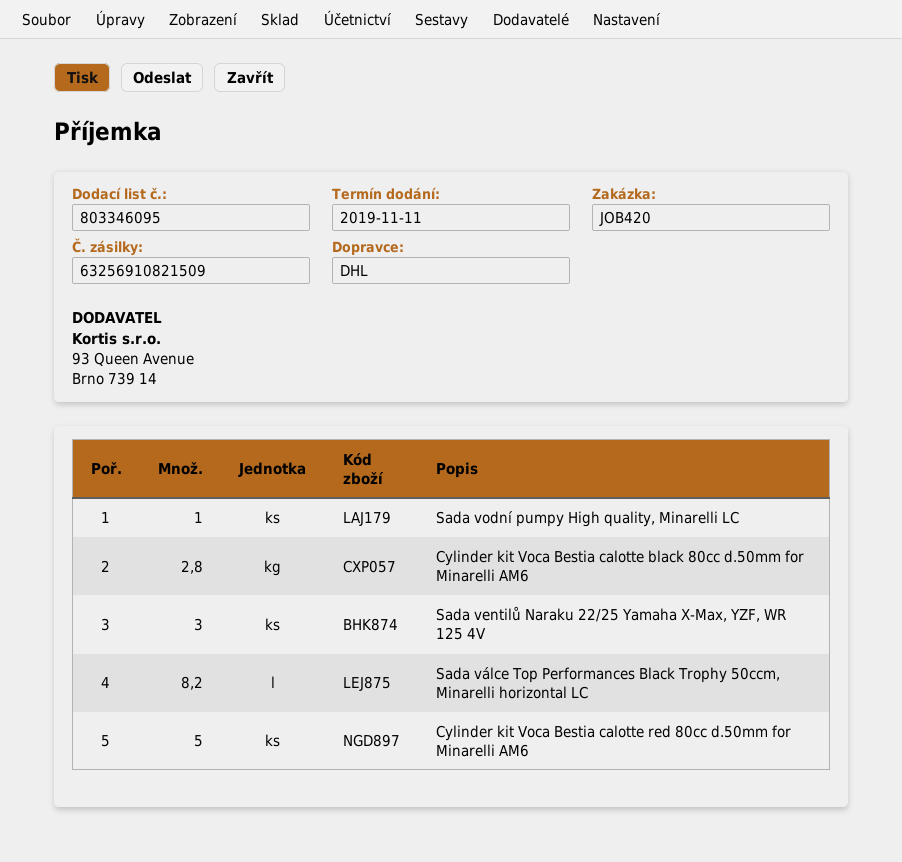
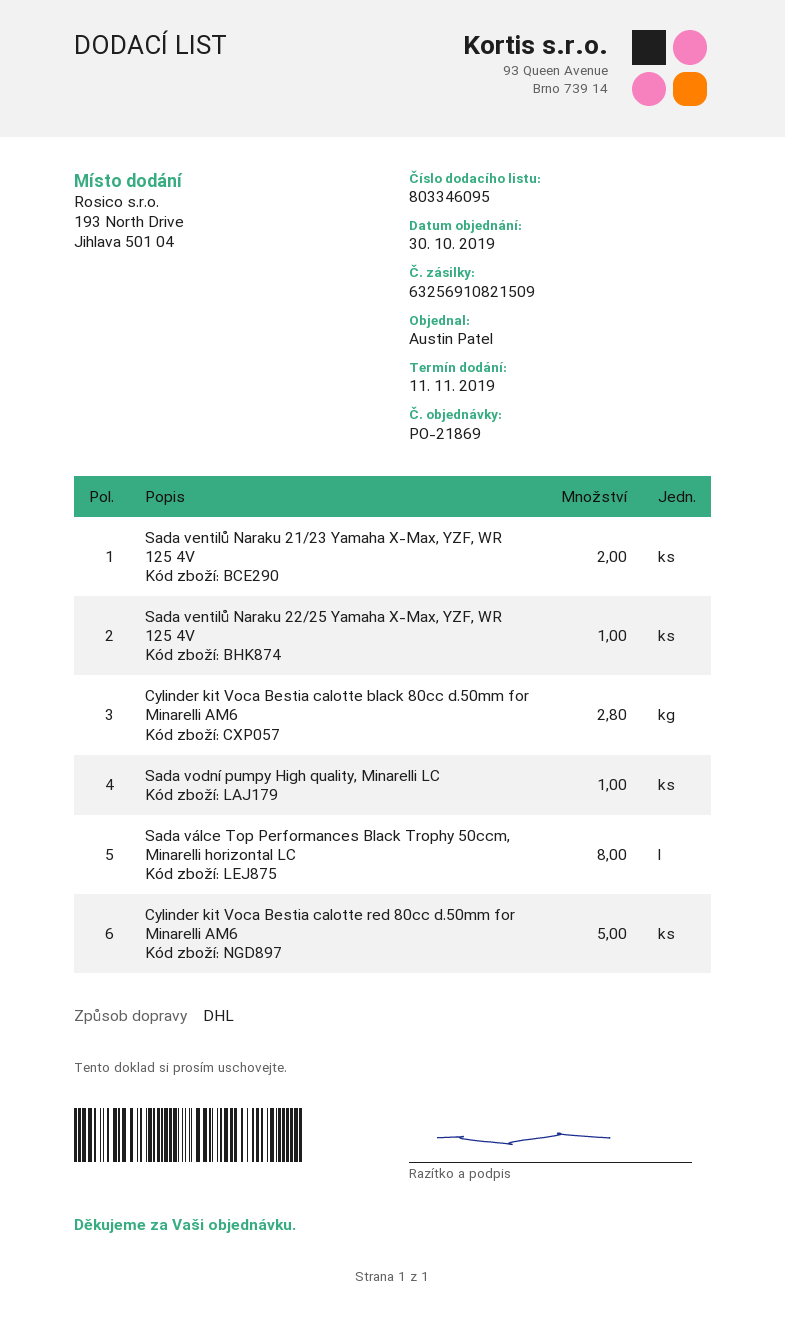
Sada ventilů Naraku 22/25 Yamaha X-Max, YZF, WR 125 4V: 3 -> 1
Sada válce Top Performances Black Trophy 50ccm, Minarelli horizontal LC: 8.2 -> 8
Sada ventilů Naraku 21/23 Yamaha X-Max, YZF, WR 125 4V: none -> 2

